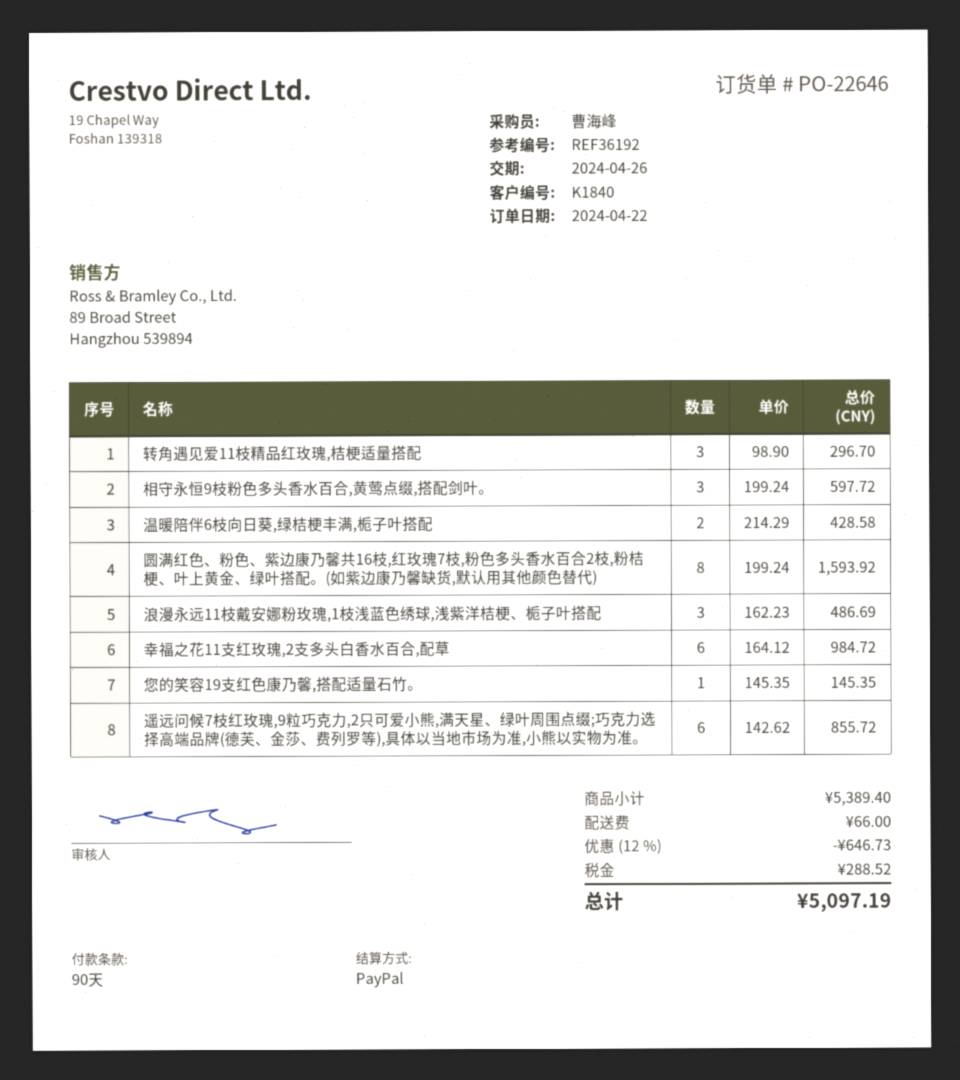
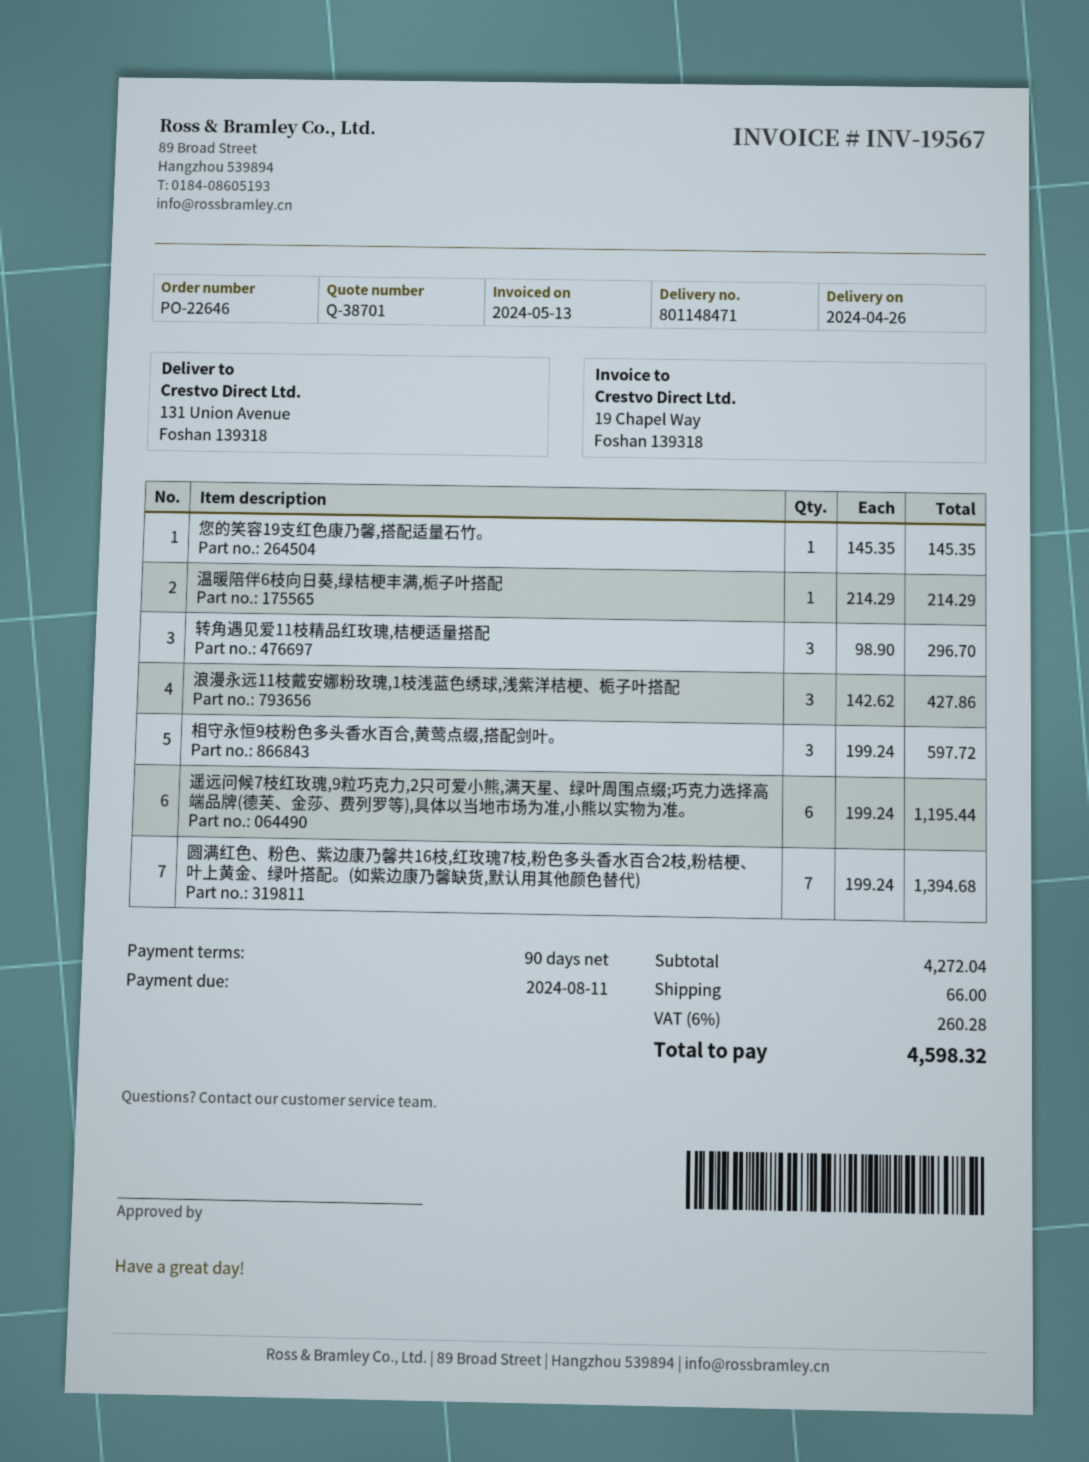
温暖陪伴6枝向日葵,绿桔梗丰满,栀子叶搭配: 2 x 214.29 = 428.58 -> 1 x 214.29 = 214.29
圆满红色、粉色、紫边康乃馨共16枝,红玫瑰7枝,粉色多头香水百合2枝,粉桔梗、叶上黄金、绿叶搭配。(如紫边康乃馨缺货,默认用其他颜色替代): 8 x 199.24 = 1593.92 -> 7 x 199.24 = 1394.68
浪漫永远11枝戴安娜粉玫瑰,1枝浅蓝色绣球,浅紫洋桔梗、栀子叶搭配: 3 x 162.23 = 486.69 -> 3 x 142.62 = 427.86
幸福之花11支红玫瑰,2支多头白香水百合,配草: 6 x 164.12 = 984.72 -> none
遥远问候7枝红玫瑰,9粒巧克力,2只可爱小熊,满天星、绿叶周围点缀;巧克力选择高端品牌(德芙、金莎、费列罗等),具体以当地市场为准,小熊以实物为准。: 6 x 142.62 = 855.72 -> 6 x 199.24 = 1195.44
subtotal: 5389.40 -> 4272.04
discount: 12% = 646.73 -> none
tax: 288.52 -> 260.28
total: 5097.19 -> 4598.32

